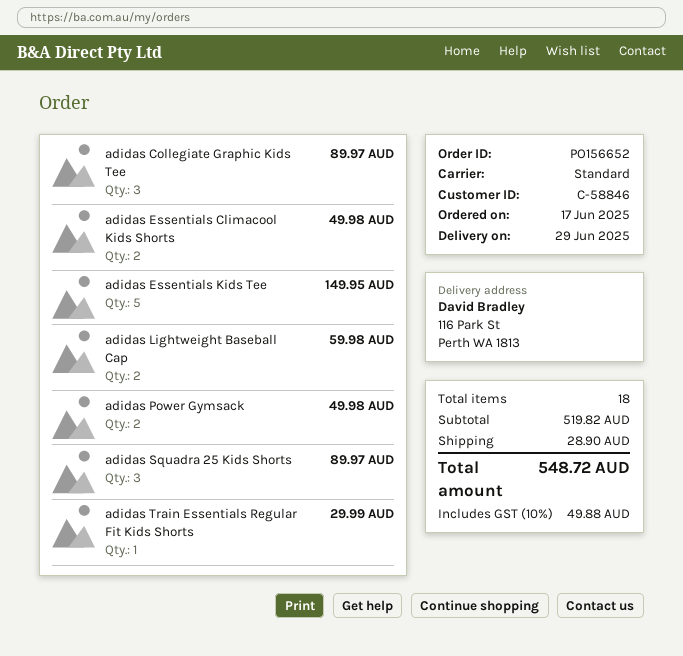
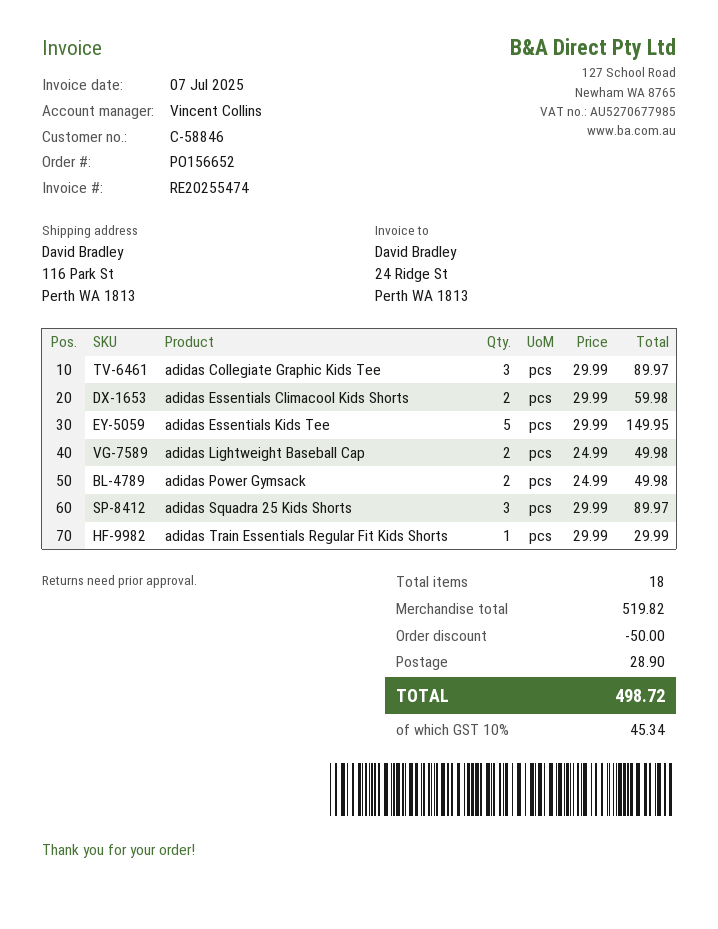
adidas Essentials Climacool Kids Shorts: 2 for 49.98 -> 2 for 59.98
adidas Lightweight Baseball Cap: 2 for 59.98 -> 2 for 49.98
discount: none -> 50.00
tax: 10% = 49.88 -> 10% = 45.34
total: 548.72 -> 498.72

